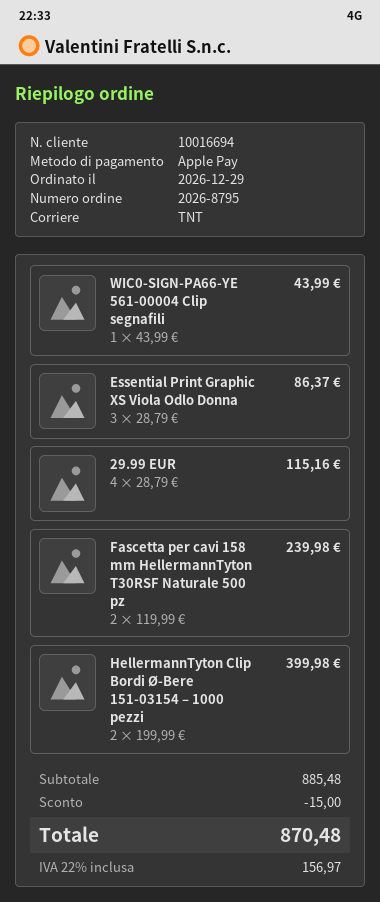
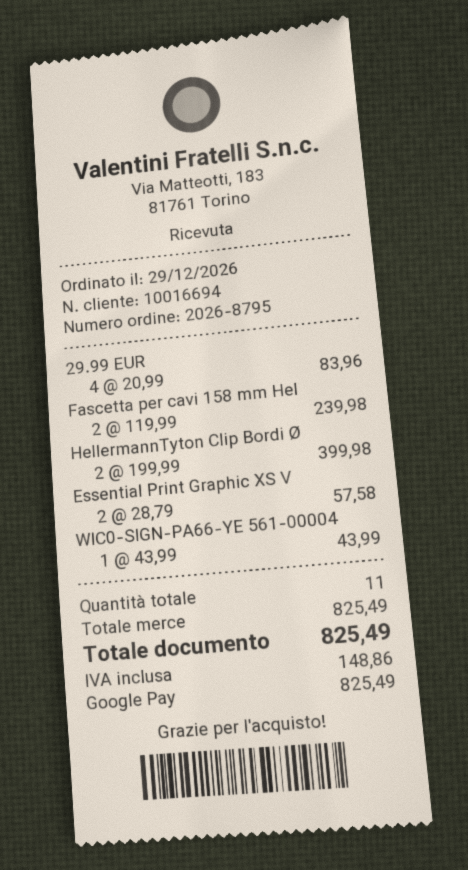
payment method: Apple Pay -> Google Pay
Essential Print Graphic XS Viola Odlo Donna: 3 x 28.79 = 86.37 -> 2 x 28.79 = 57.58
29.99 EUR: 4 x 28.79 = 115.16 -> 4 x 20.99 = 83.96
subtotal: 885.48 -> 825.49
discount: 15.00 -> none
tax: 156.97 -> 148.86
total: 870.48 -> 825.49

